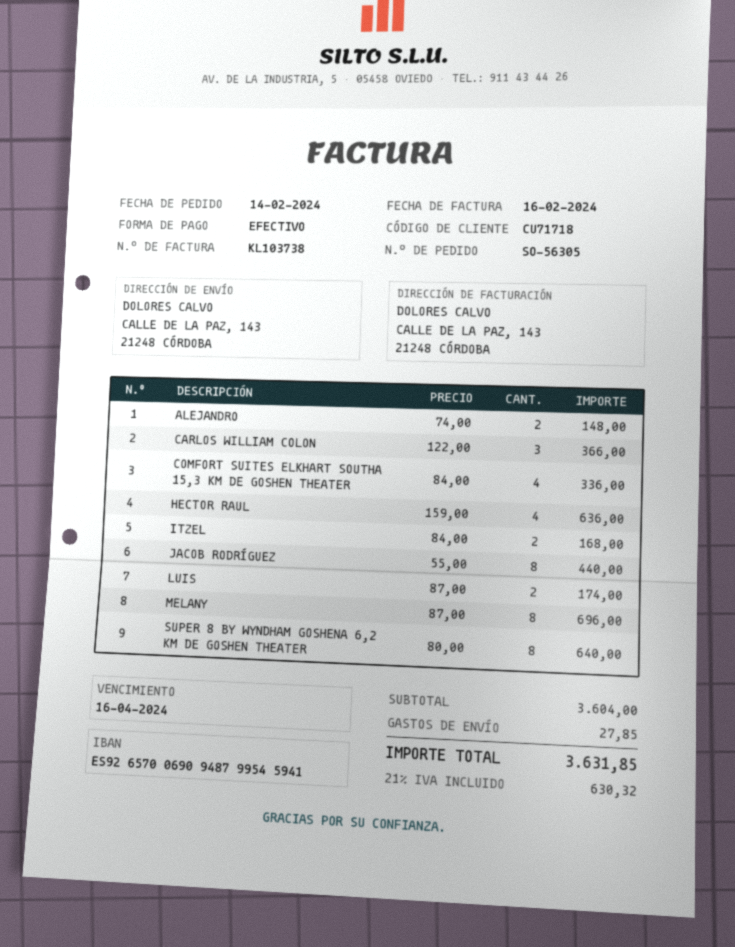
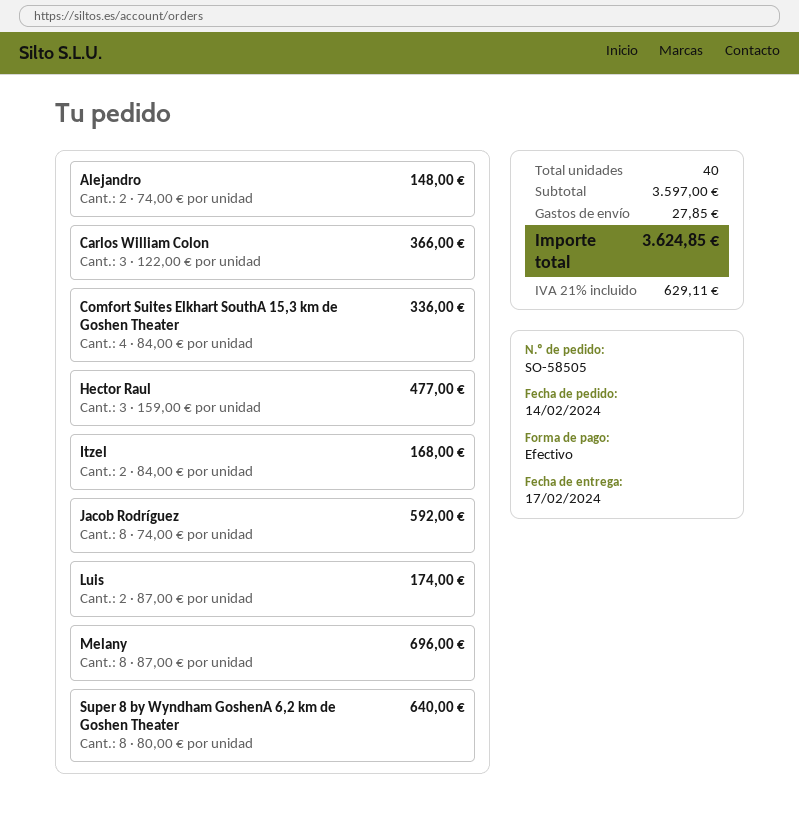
order number: SO-56305 -> SO-58505
HECTOR RAUL: 4 x 159.00 = 636.00 -> 3 x 159.00 = 477.00
JACOB RODRÍGUEZ: 8 x 55.00 = 440.00 -> 8 x 74.00 = 592.00
subtotal: 3604.00 -> 3597.00
tax: 21% = 630.32 -> 21% = 629.11
total: 3631.85 -> 3624.85

